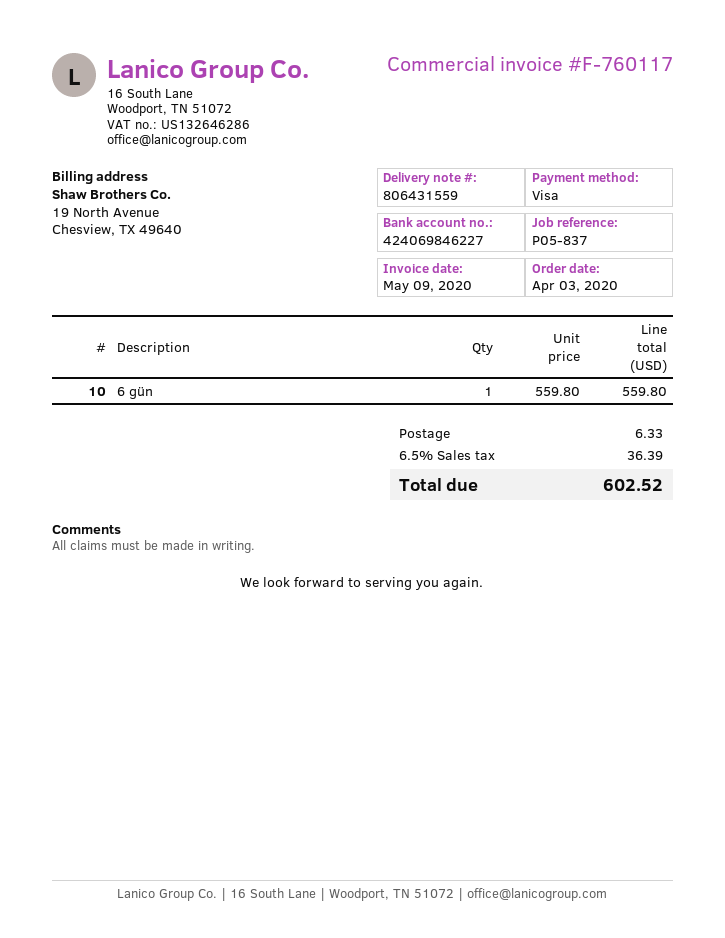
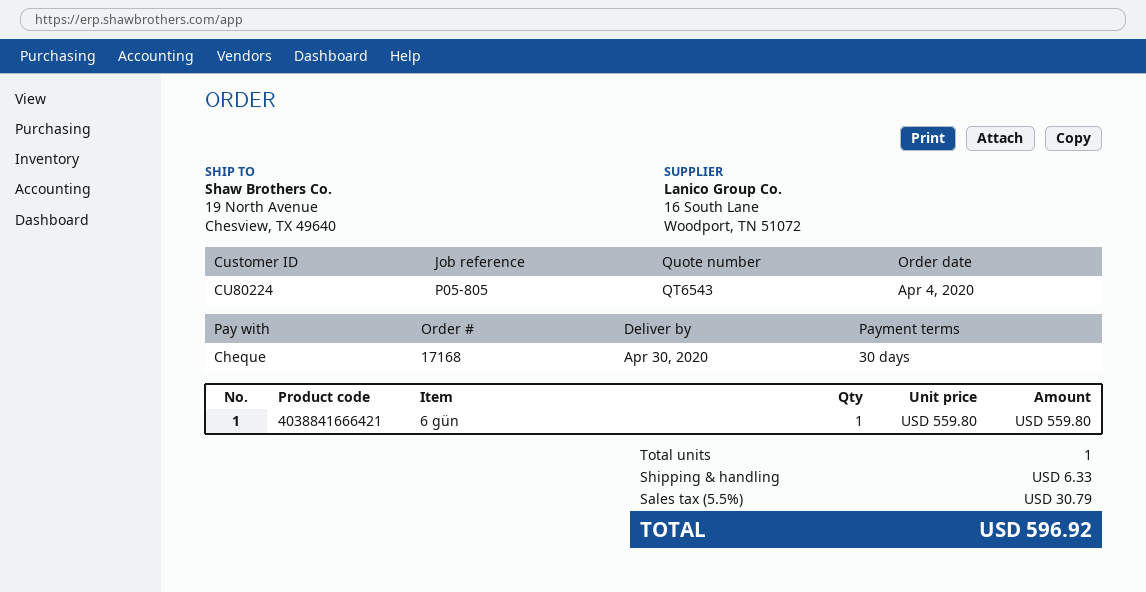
order date: 2020-04-03 -> 2020-04-04
reference: P05-837 -> P05-805
payment method: Visa -> cheque
tax: 6.5% = 36.39 -> 5.5% = 30.79
total: 602.52 -> 596.92

